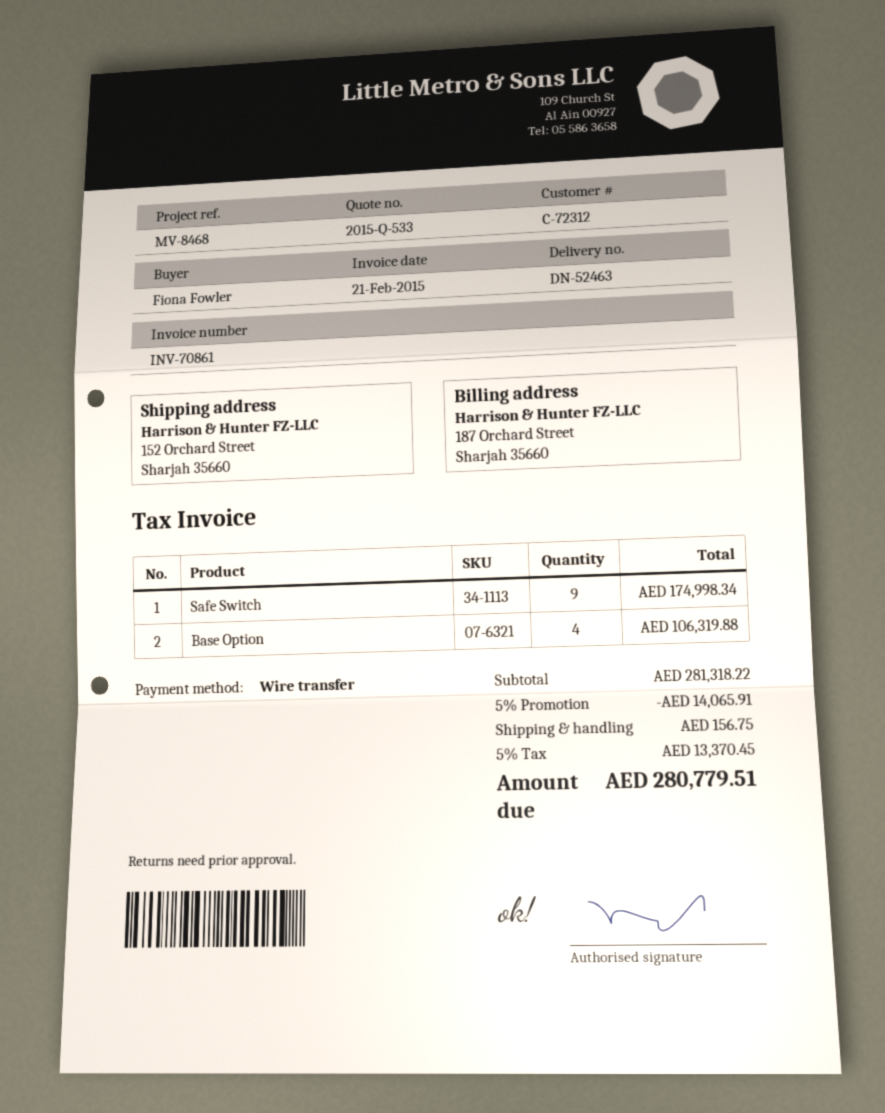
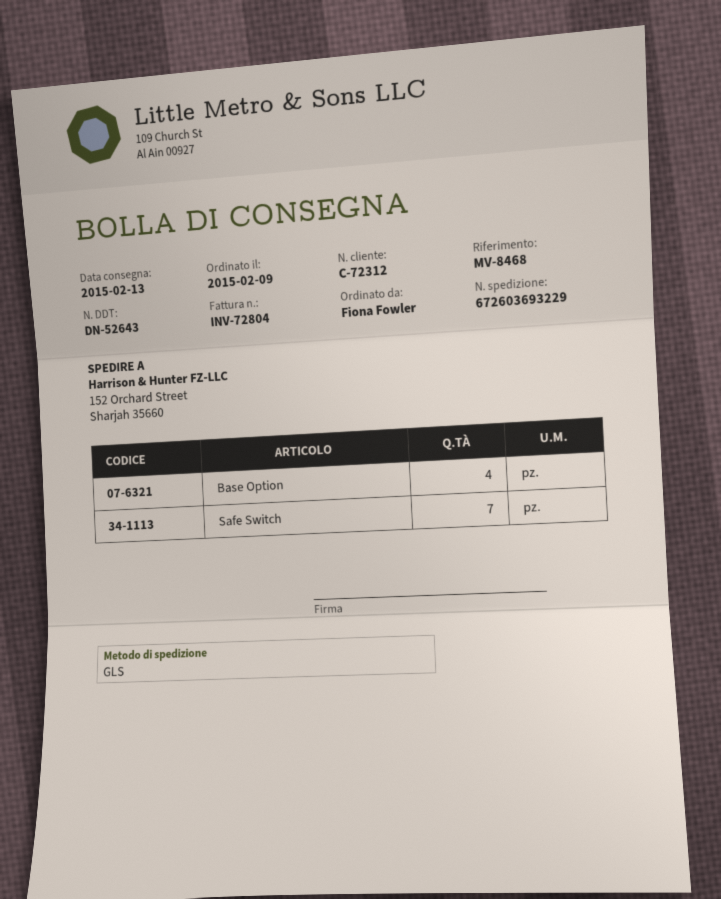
delivery note number: DN-52463 -> DN-52643
invoice number: INV-70861 -> INV-72804
Safe Switch: 9 -> 7

